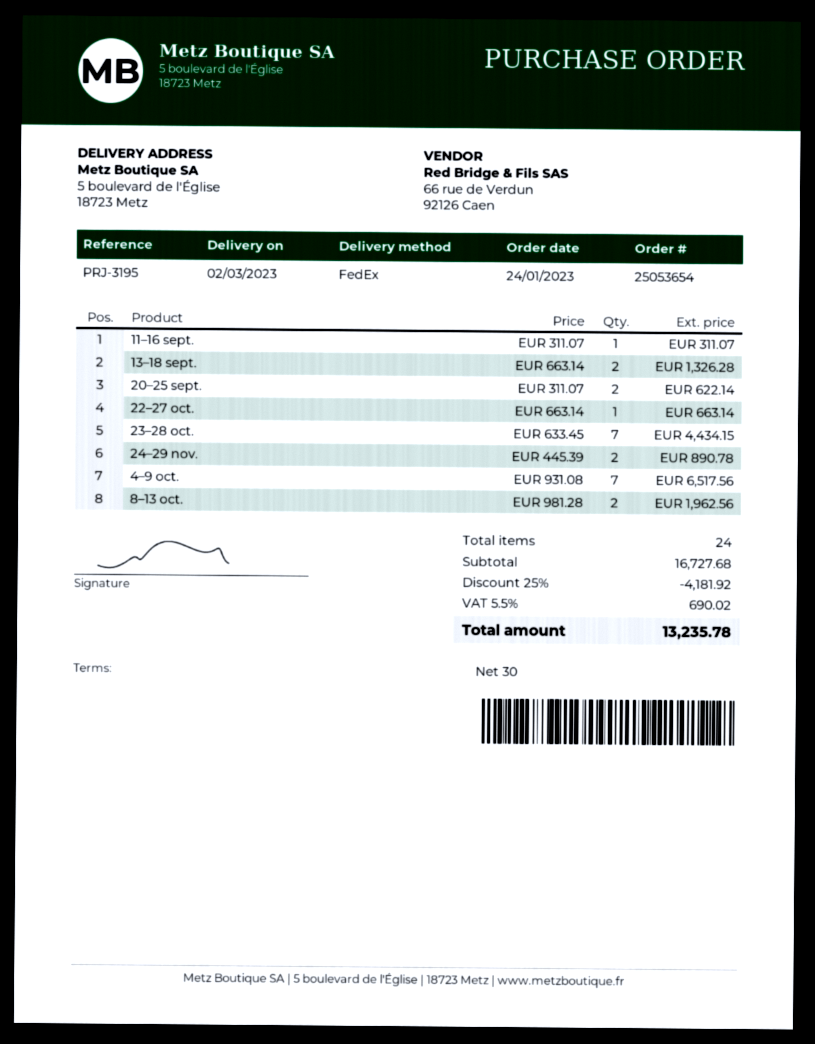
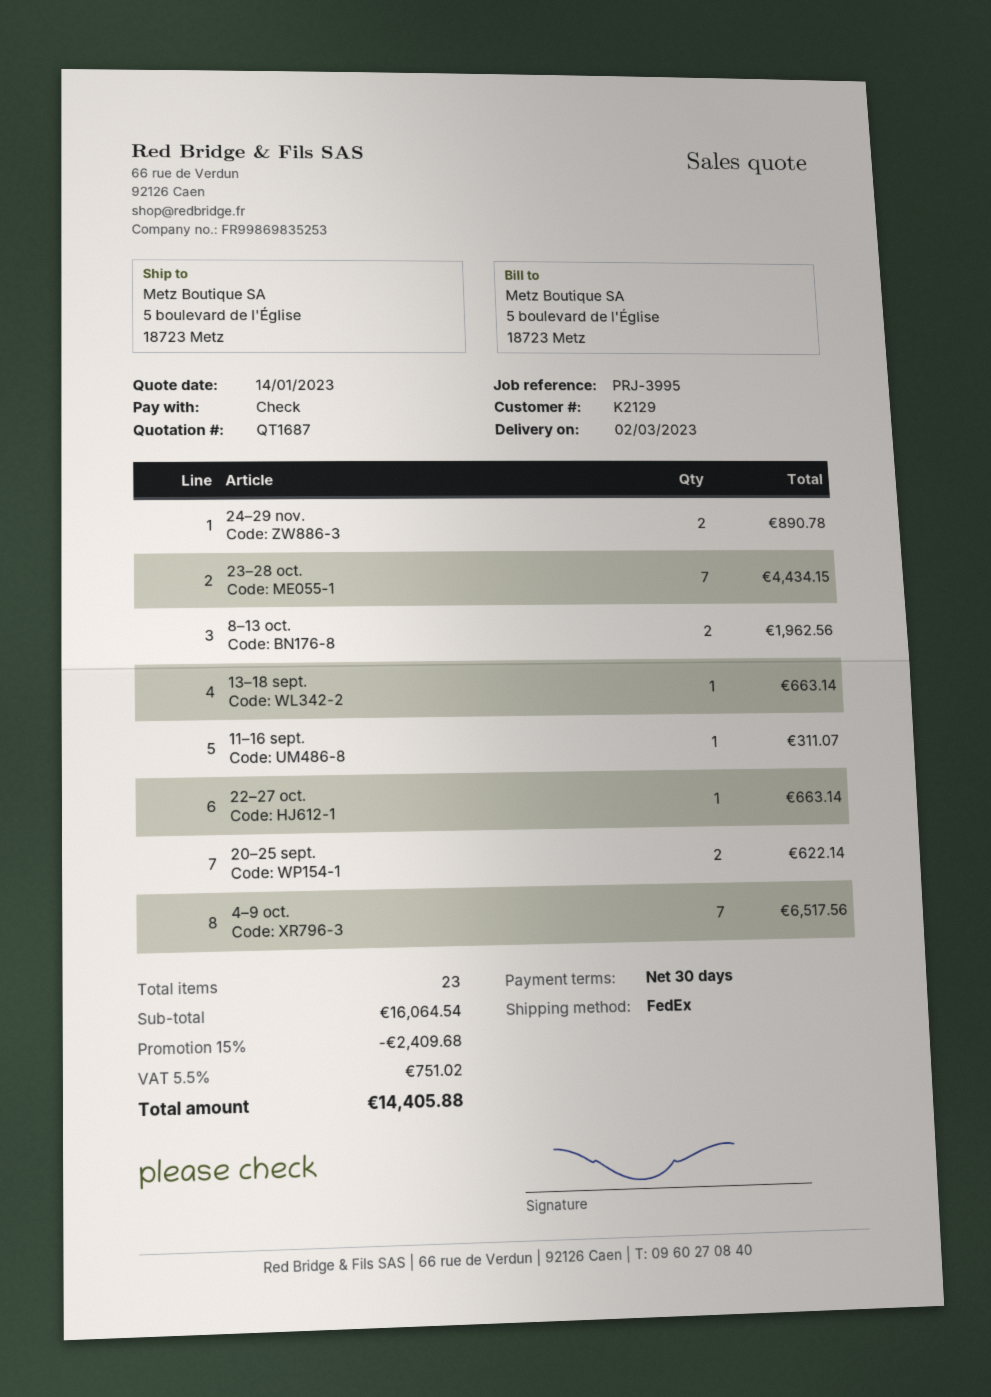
reference: PRJ-3195 -> PRJ-3995
13–18 sept.: 2 for 1326.28 -> 1 for 663.14
total quantity: 24 -> 23
subtotal: 16727.68 -> 16064.54
discount: 25% = 4181.92 -> 15% = 2409.68
tax: 5.5% = 690.02 -> 5.5% = 751.02
total: 13235.78 -> 14405.88

